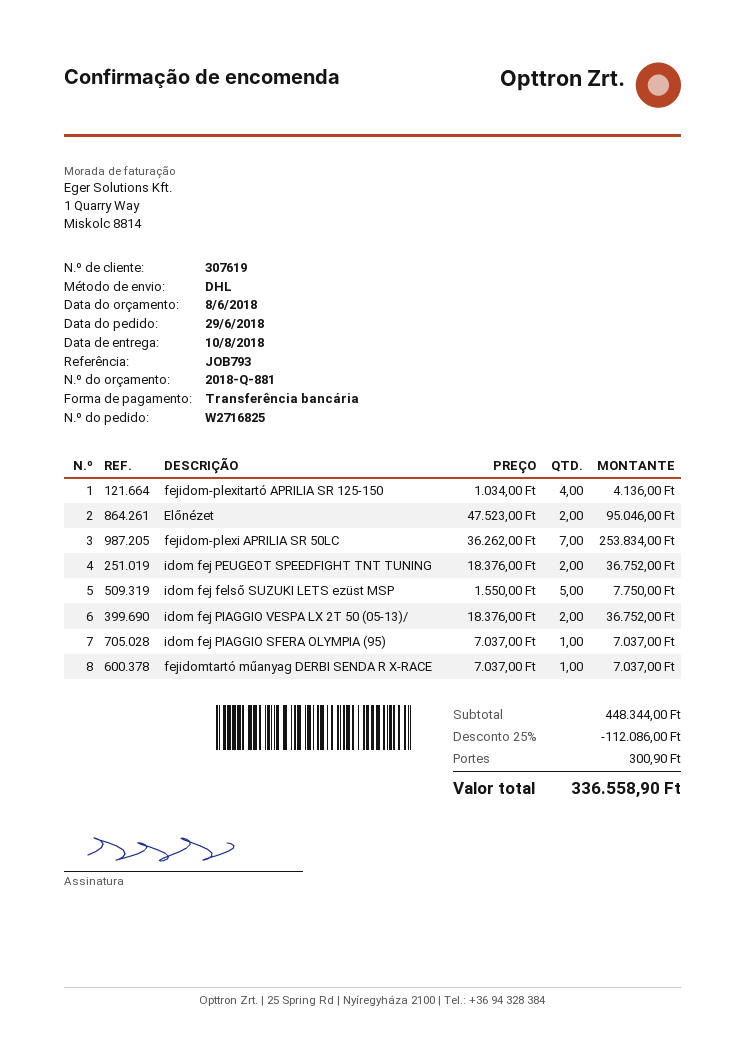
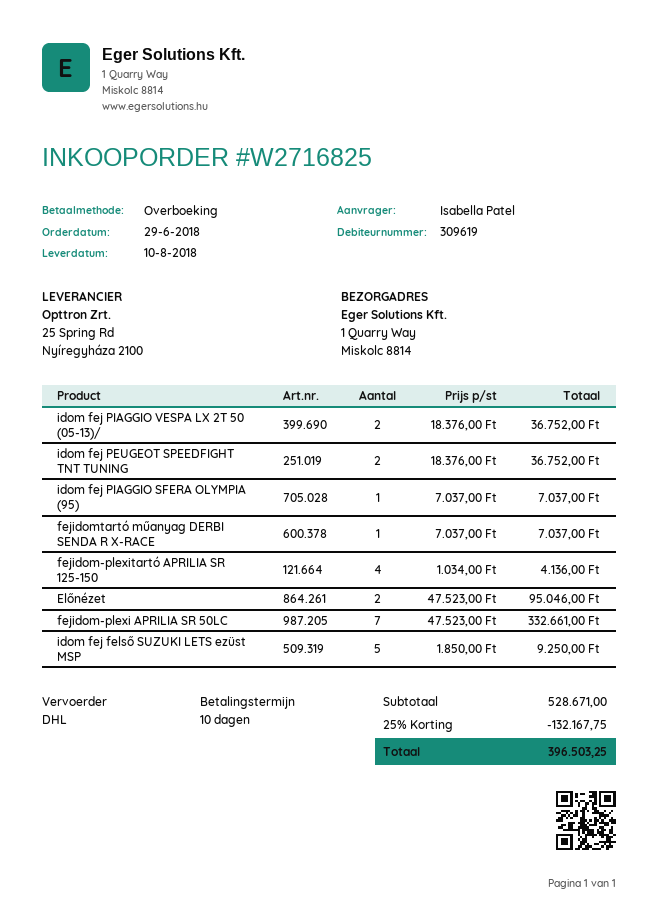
customer number: 307619 -> 309619
fejidom-plexi APRILIA SR 50LC: 7 x 36262.00 = 253834.00 -> 7 x 47523.00 = 332661.00
idom fej felső SUZUKI LETS ezüst MSP: 5 x 1550.00 = 7750.00 -> 5 x 1850.00 = 9250.00
subtotal: 448344.00 -> 528671.00
discount: 25% = 112086.00 -> 25% = 132167.75
shipping: 300.90 -> none
total: 336558.90 -> 396503.25

